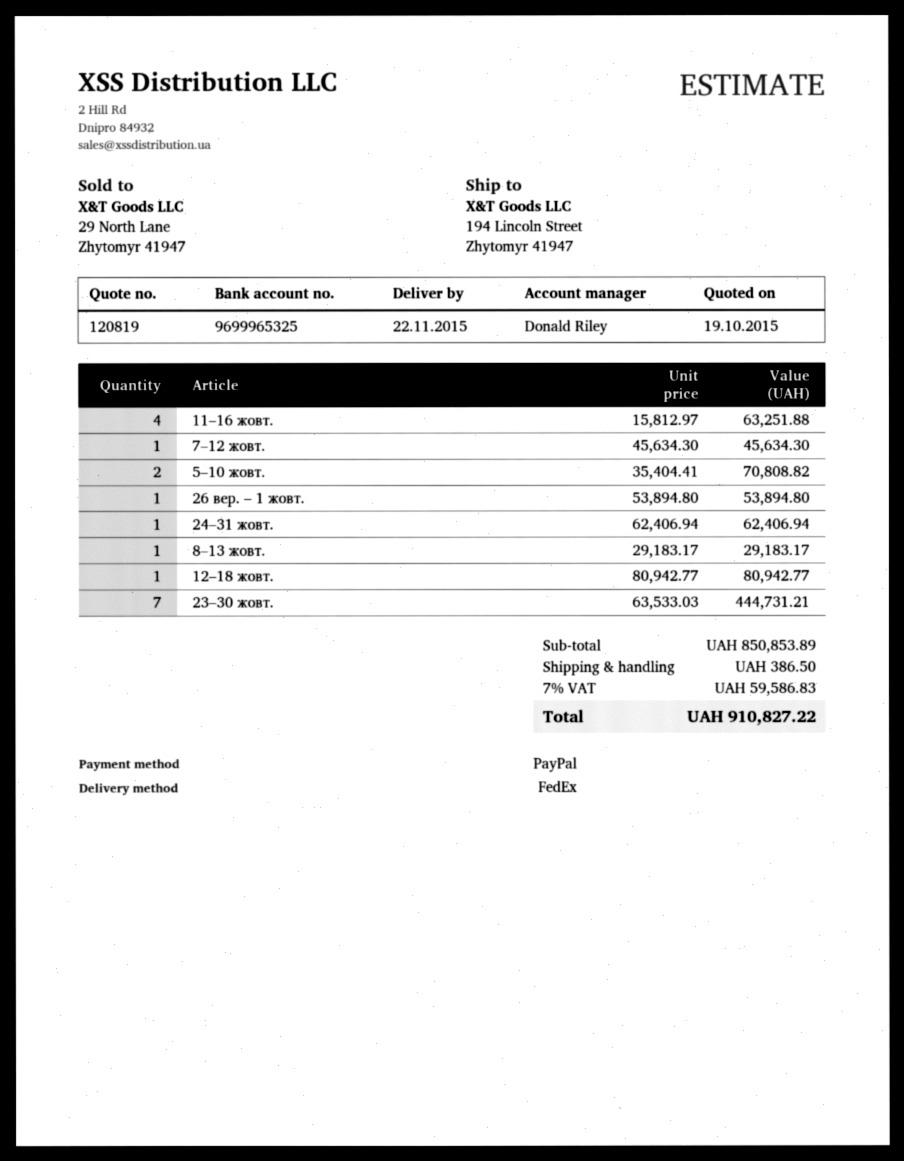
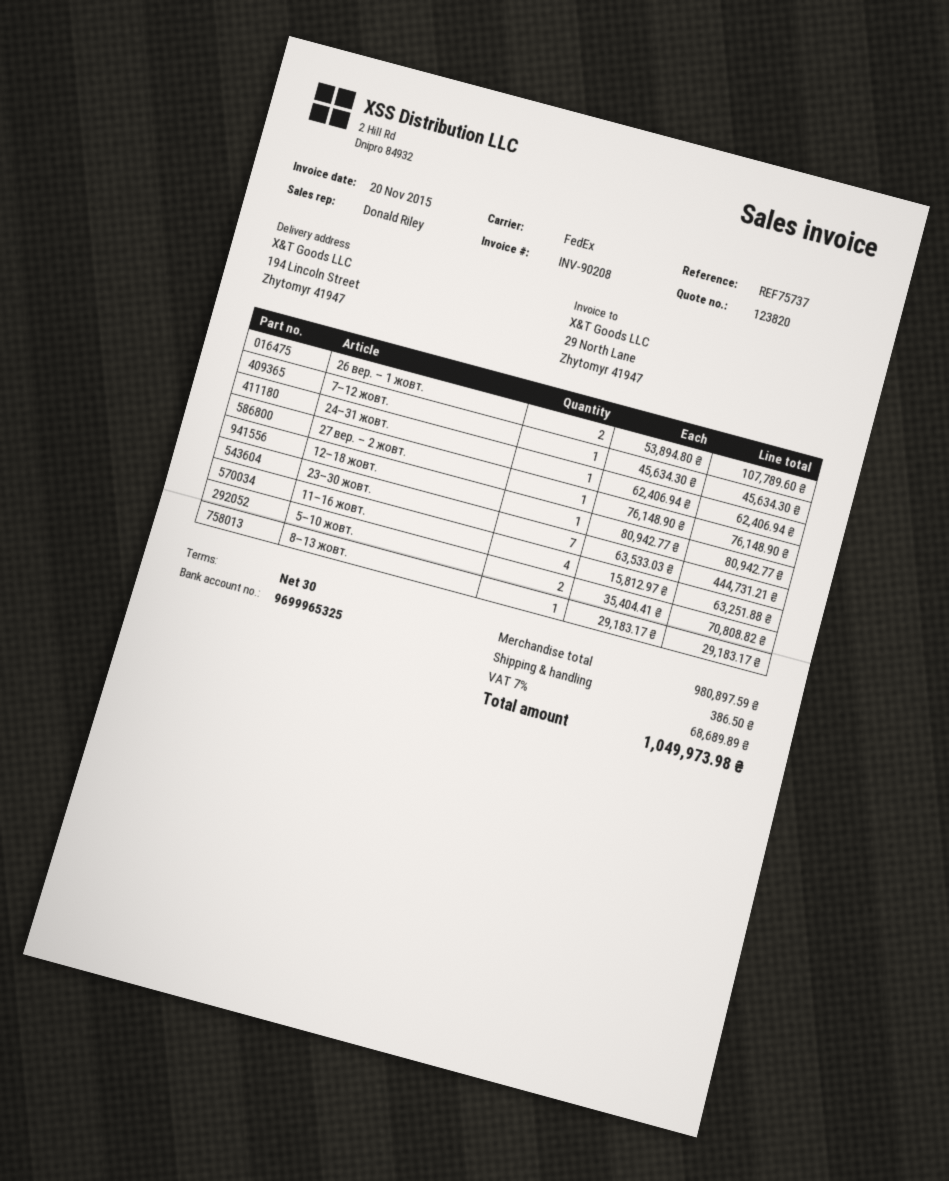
quote number: 120819 -> 123820
26 вер. – 1 жовт.: 1 x 53894.80 = 53894.80 -> 2 x 53894.80 = 107789.60
27 вер. – 2 жовт.: none -> 1 x 76148.90 = 76148.90
subtotal: 850853.89 -> 980897.59
tax: 7% = 59586.83 -> 7% = 68689.89
total: 910827.22 -> 1049973.98

